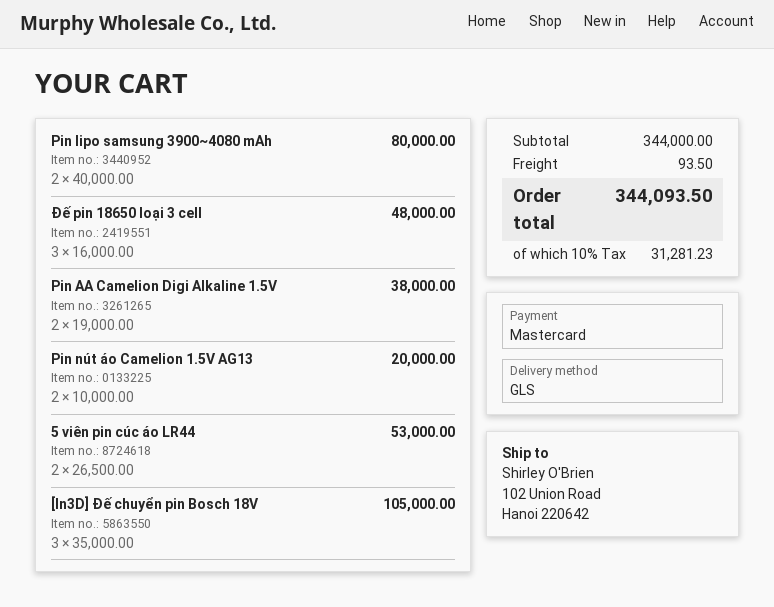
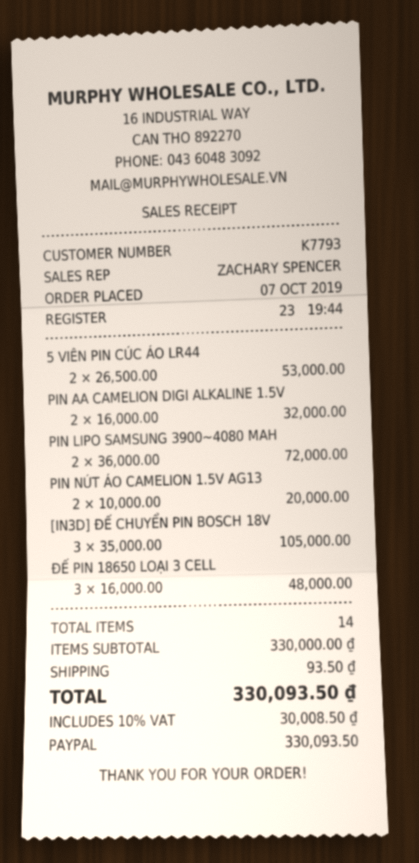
payment method: Mastercard -> PayPal
Pin lipo samsung 3900~4080 mAh: 2 x 40000.00 = 80000.00 -> 2 x 36000.00 = 72000.00
Pin AA Camelion Digi Alkaline 1.5V: 2 x 19000.00 = 38000.00 -> 2 x 16000.00 = 32000.00
subtotal: 344000.00 -> 330000.00
tax: 10% = 31281.23 -> 10% = 30008.50
total: 344093.50 -> 330093.50

